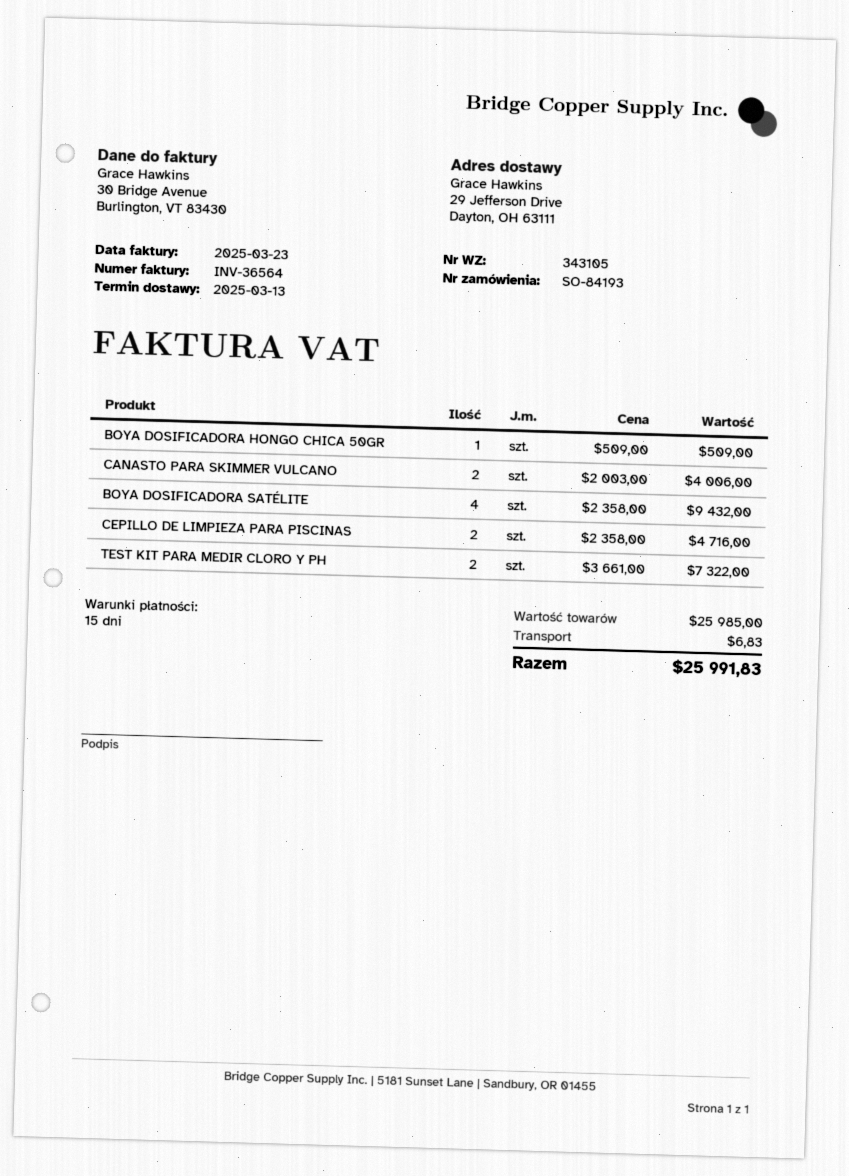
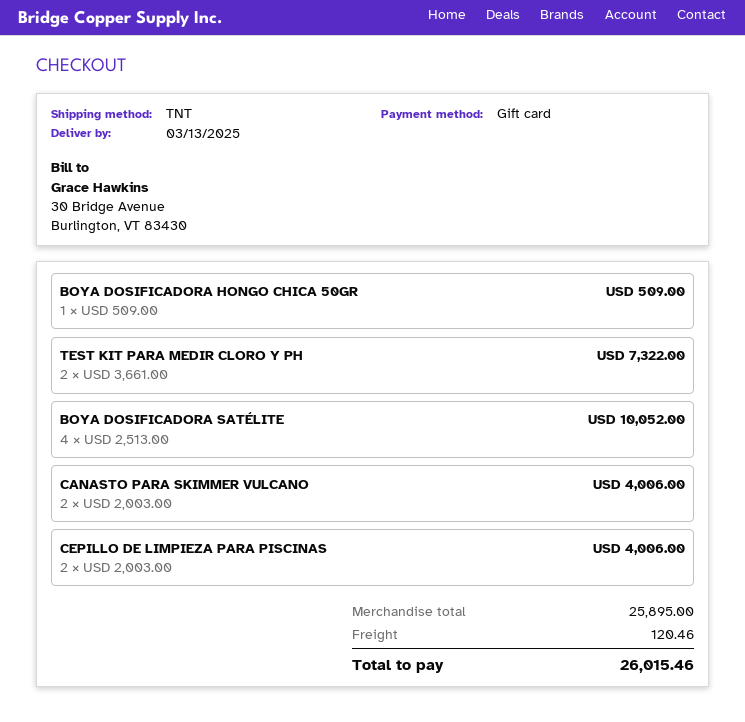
BOYA DOSIFICADORA SATÉLITE: 4 x 2358.00 = 9432.00 -> 4 x 2513.00 = 10052.00
CEPILLO DE LIMPIEZA PARA PISCINAS: 2 x 2358.00 = 4716.00 -> 2 x 2003.00 = 4006.00
subtotal: 25985.00 -> 25895.00
shipping: 6.83 -> 120.46
total: 25991.83 -> 26015.46

